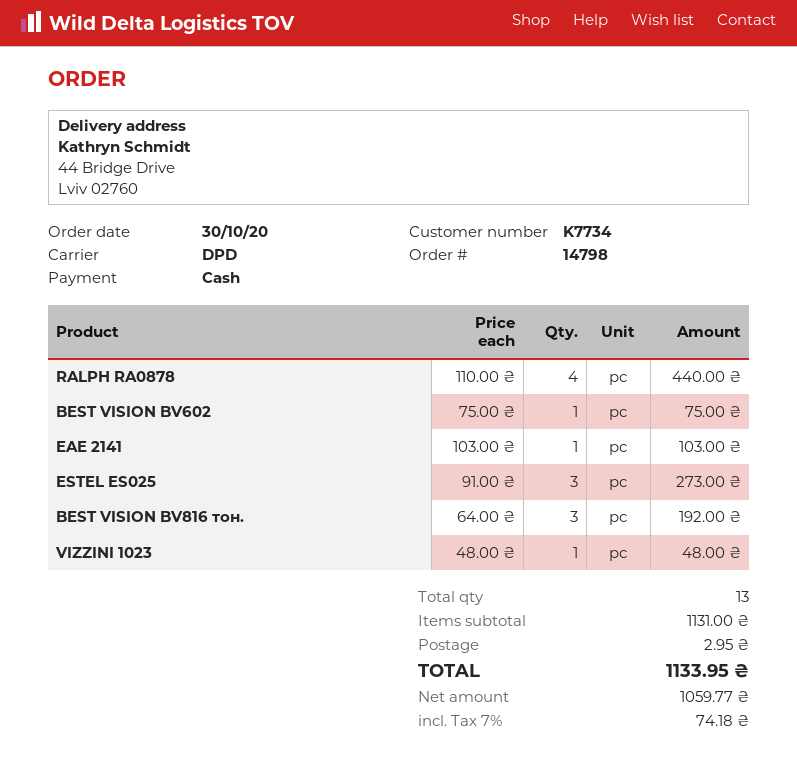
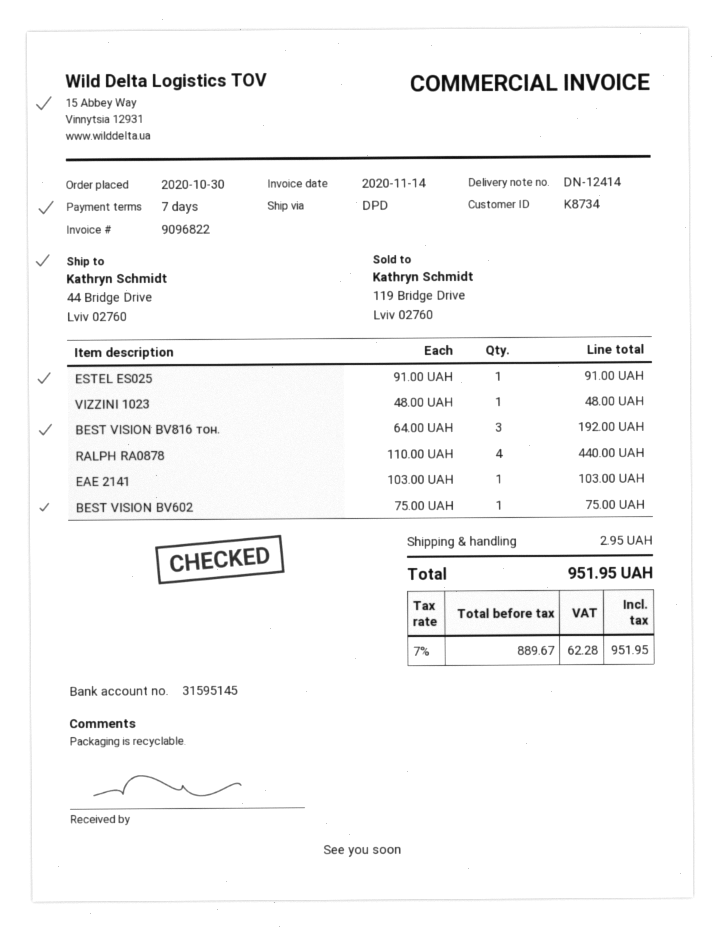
customer number: K7734 -> K8734
ESTEL ES025: 3 x 91.00 = 273.00 -> 1 x 91.00 = 91.00
net: 1059.77 -> 889.67
tax: 7% = 74.18 -> 7% = 62.28
total: 1133.95 -> 951.95

